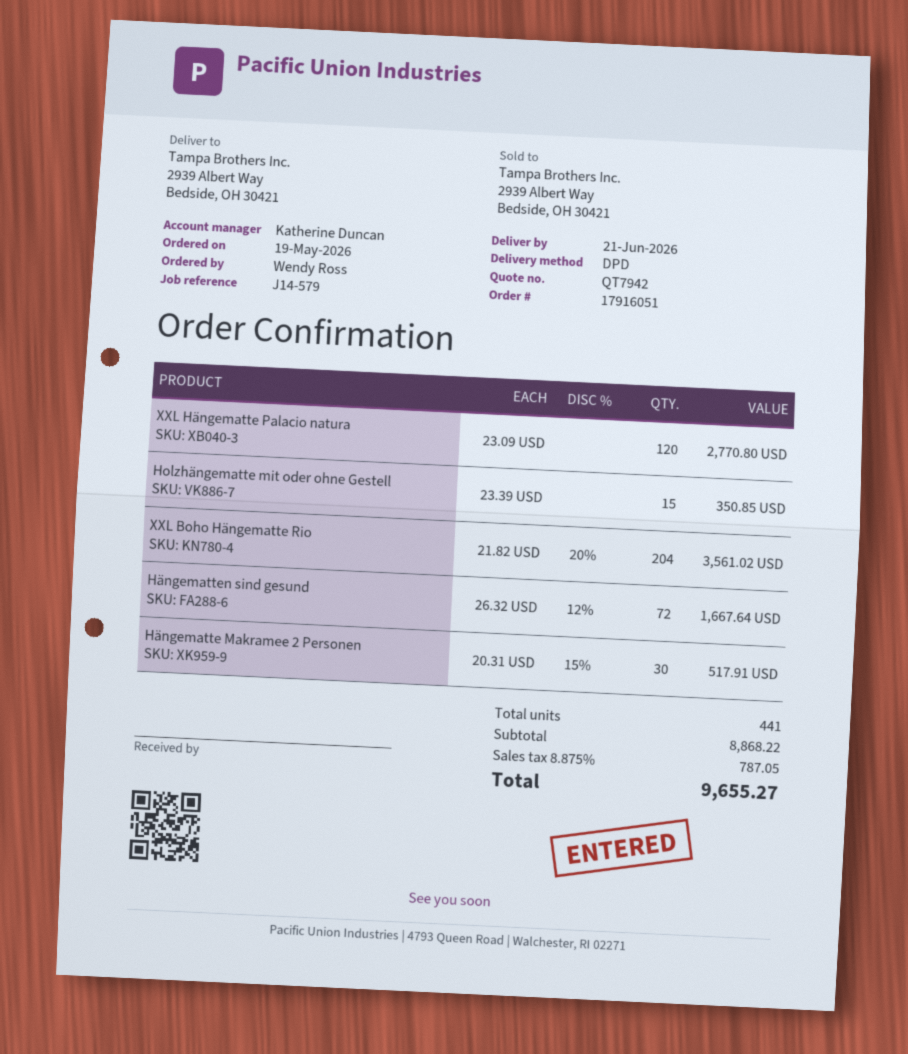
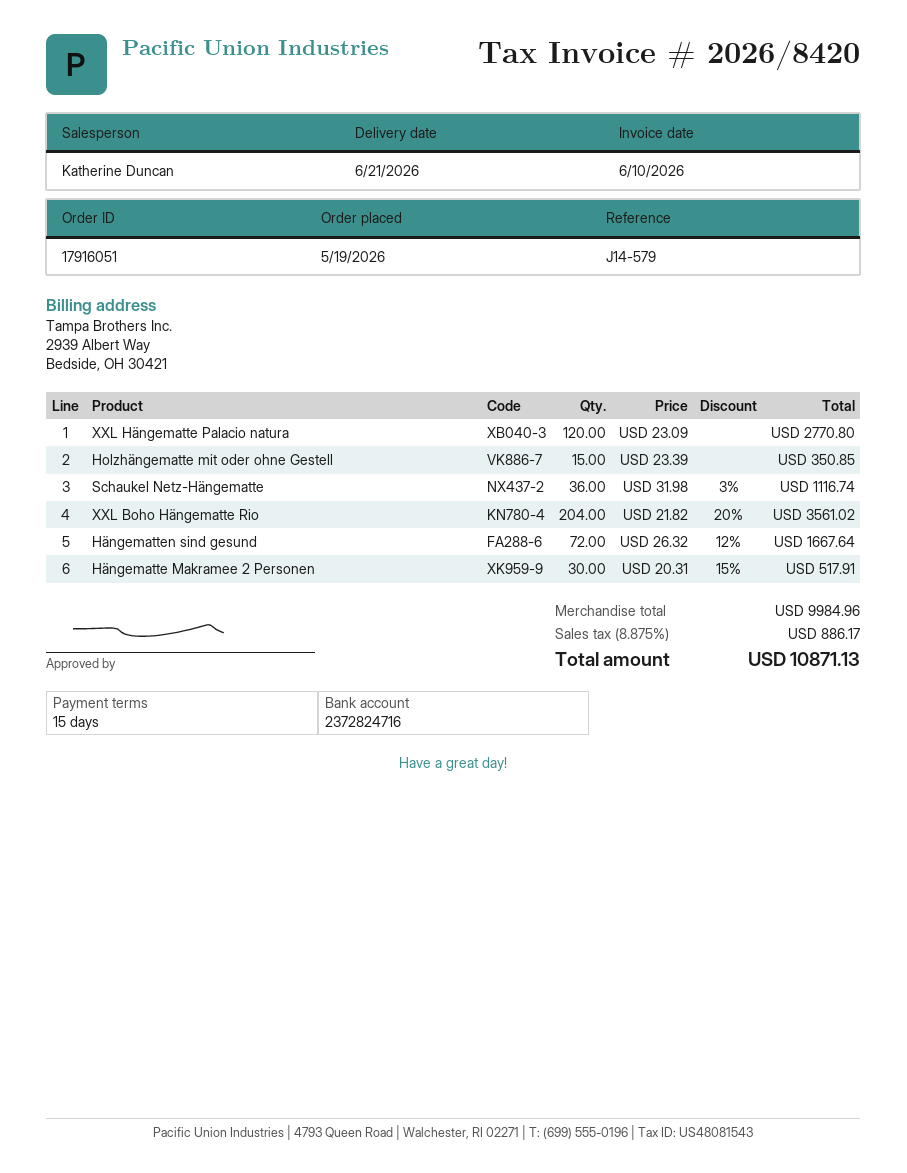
Schaukel Netz-Hängematte: none -> 36 x 31.98 - 3% = 1116.74
subtotal: 8868.22 -> 9984.96
tax: 8.875% = 787.05 -> 8.875% = 886.17
total: 9655.27 -> 10871.13

